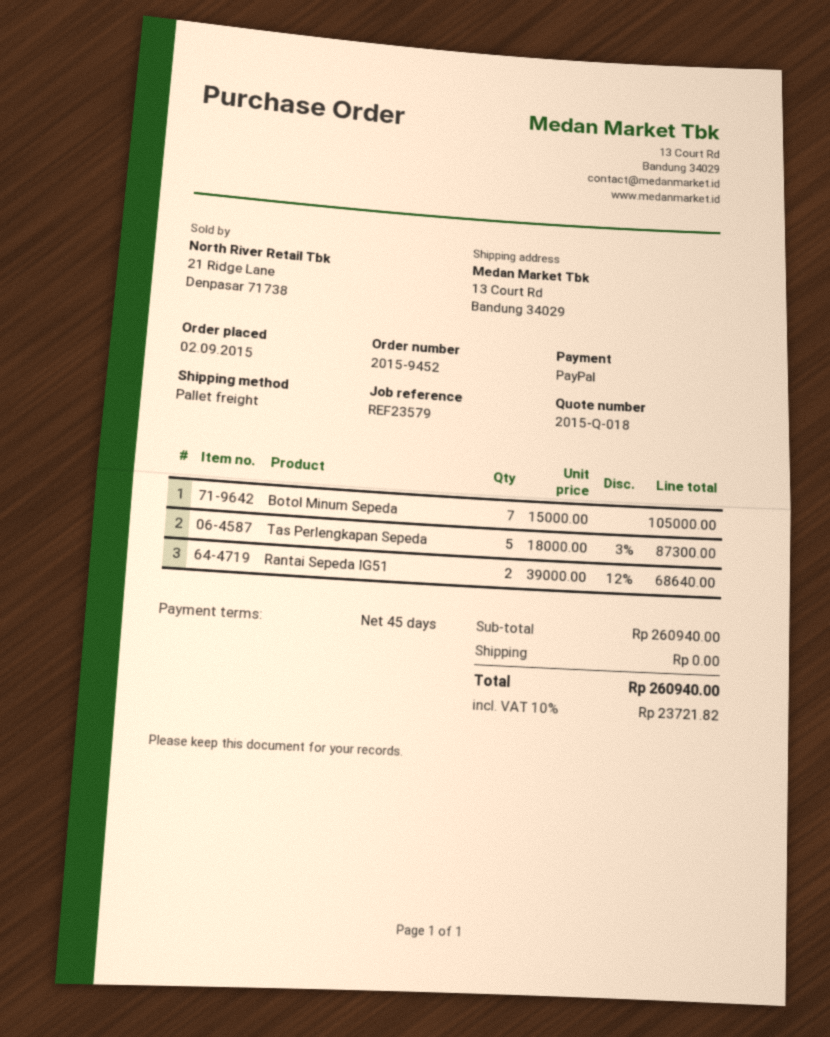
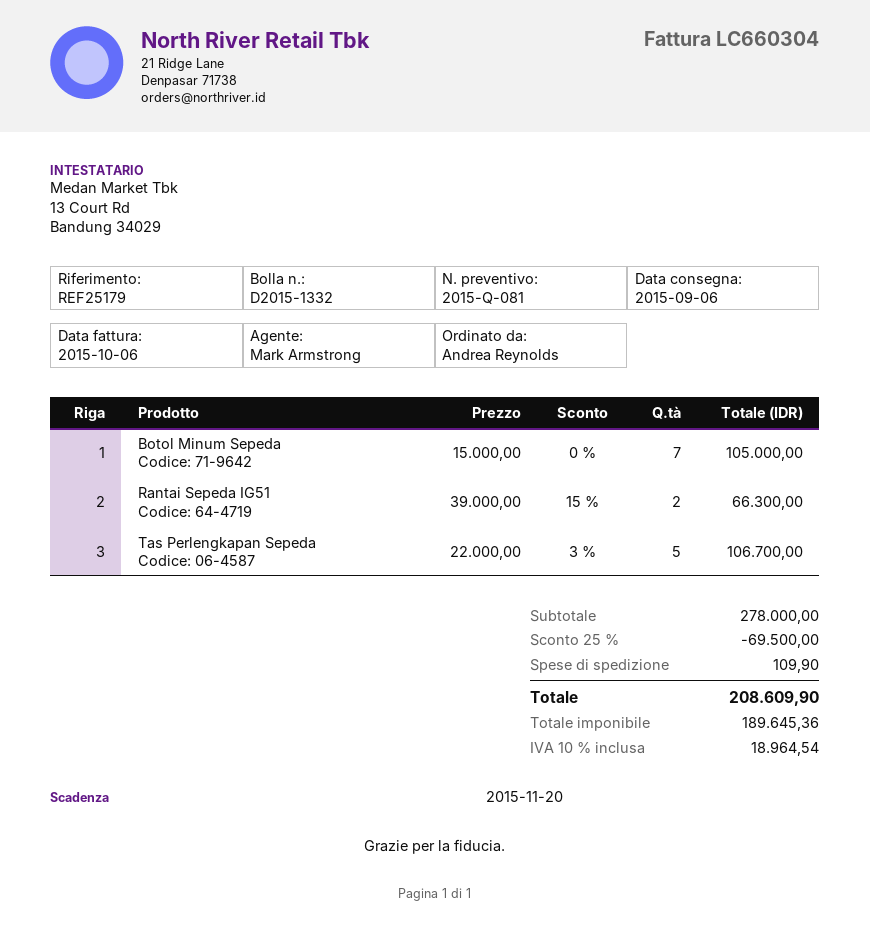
quote number: 2015-Q-018 -> 2015-Q-081
reference: REF23579 -> REF25179
Tas Perlengkapan Sepeda: 5 x 18000.00 - 3% = 87300.00 -> 5 x 22000.00 - 3% = 106700.00
Rantai Sepeda IG51: 2 x 39000.00 - 12% = 68640.00 -> 2 x 39000.00 - 15% = 66300.00
subtotal: 260940.00 -> 278000.00
discount: none -> 25% = 69500.00
shipping: 0.00 -> 109.90
tax: 10% = 23721.82 -> 10% = 18964.54
total: 260940.00 -> 208609.90

